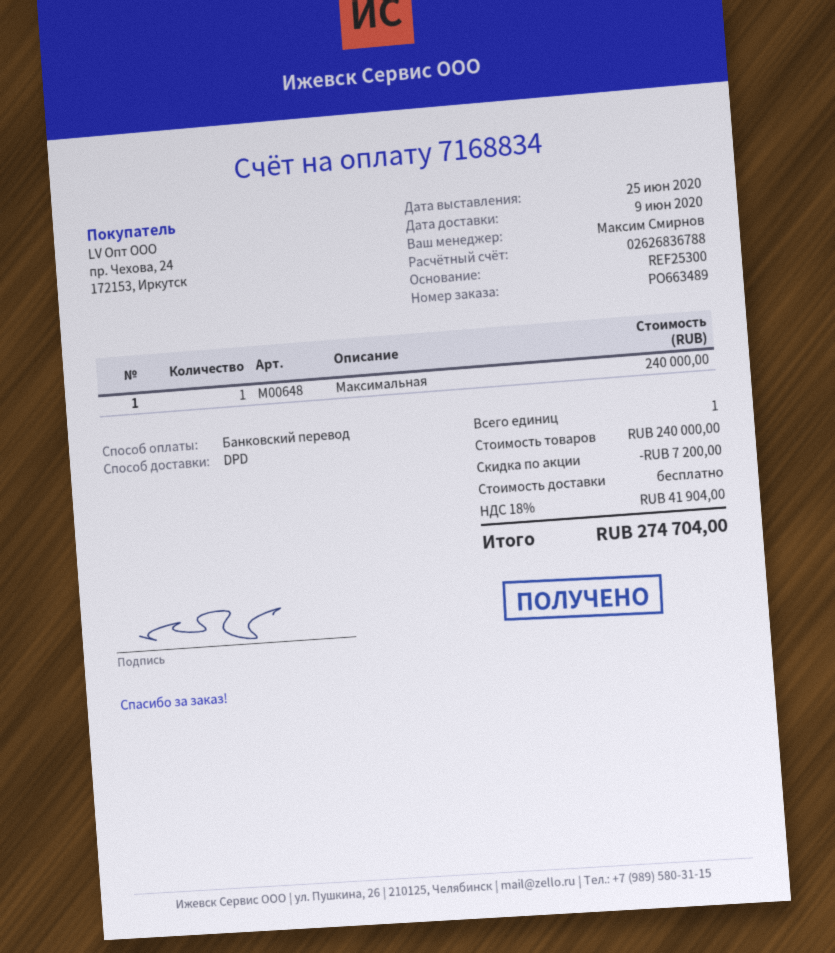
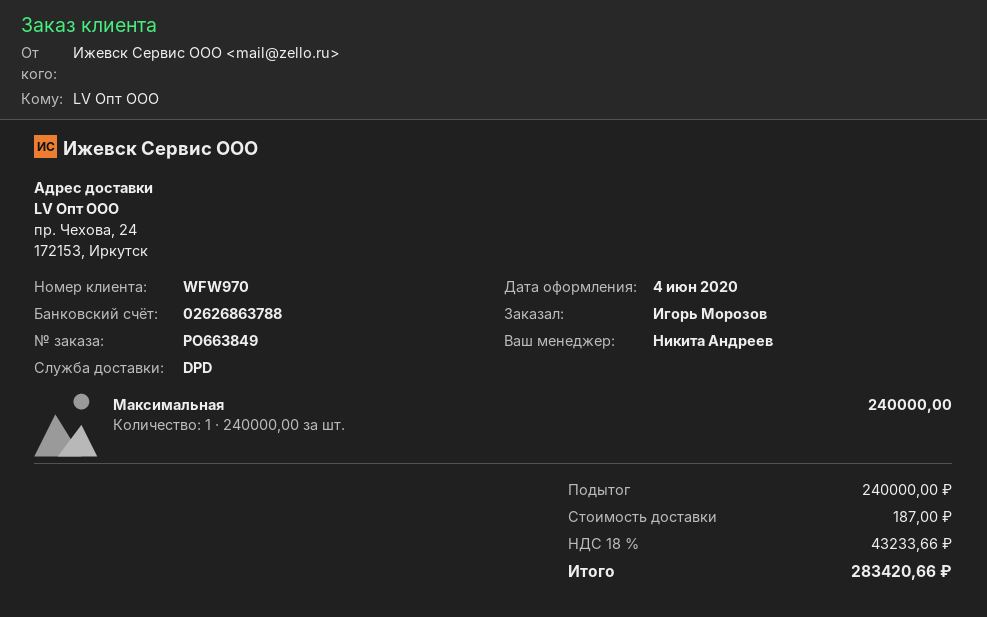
order number: PO663489 -> PO663849
sales rep: Максим Смирнов -> Никита Андреев
bank account: 02626836788 -> 02626863788
discount: 7200.00 -> none
shipping: 0.00 -> 187.00
tax: 18% = 41904.00 -> 18% = 43233.66
total: 274704.00 -> 283420.66

